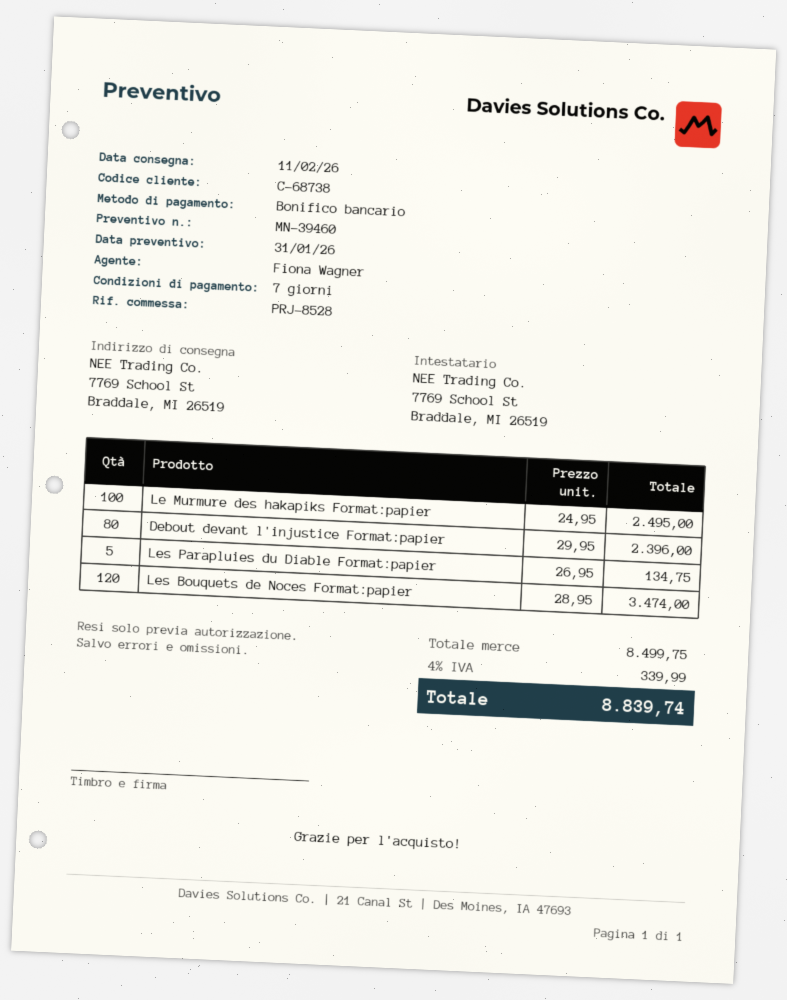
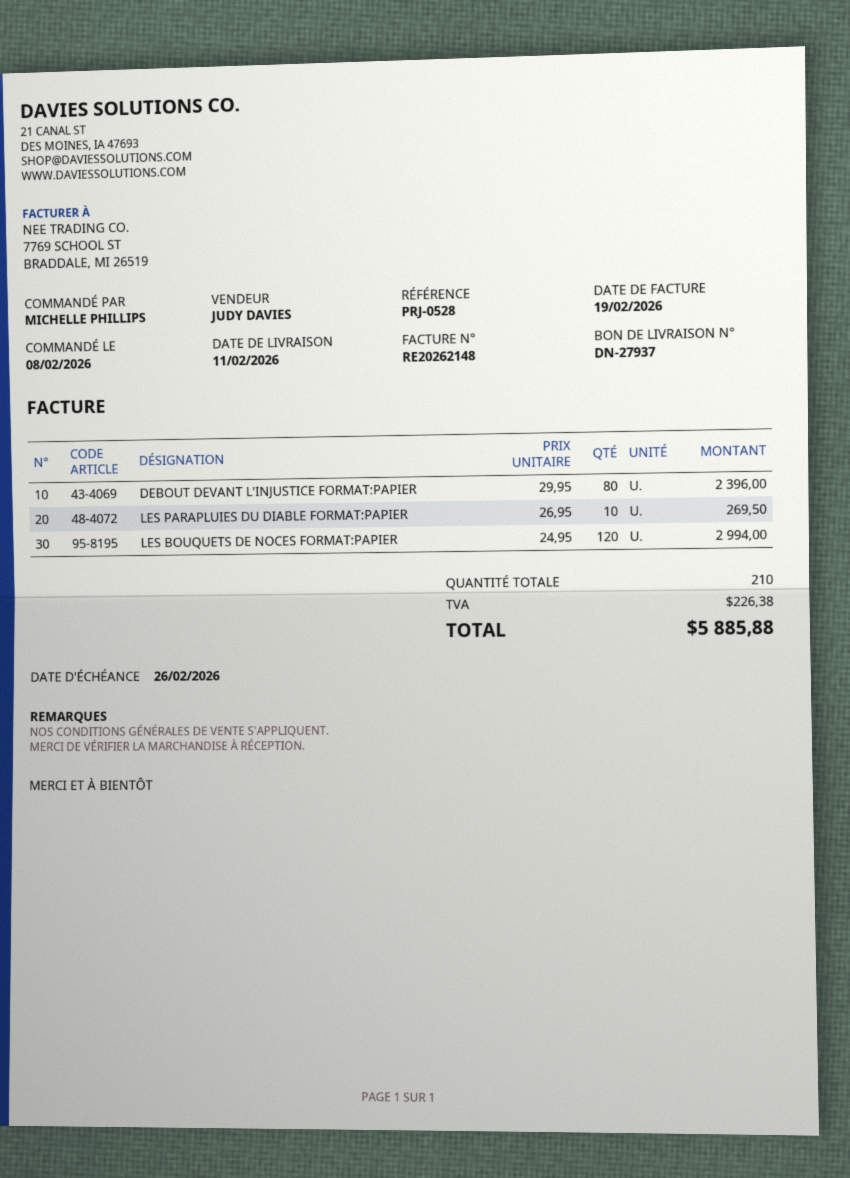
reference: PRJ-8528 -> PRJ-0528
sales rep: Fiona Wagner -> JUDY DAVIES
Le Murmure des hakapiks Format:papier: 100 x 24.95 = 2495.00 -> none
Les Parapluies du Diable Format:papier: 5 x 26.95 = 134.75 -> 10 x 26.95 = 269.50
Les Bouquets de Noces Format:papier: 120 x 28.95 = 3474.00 -> 120 x 24.95 = 2994.00
tax: 339.99 -> 226.38
total: 8839.74 -> 5885.88

